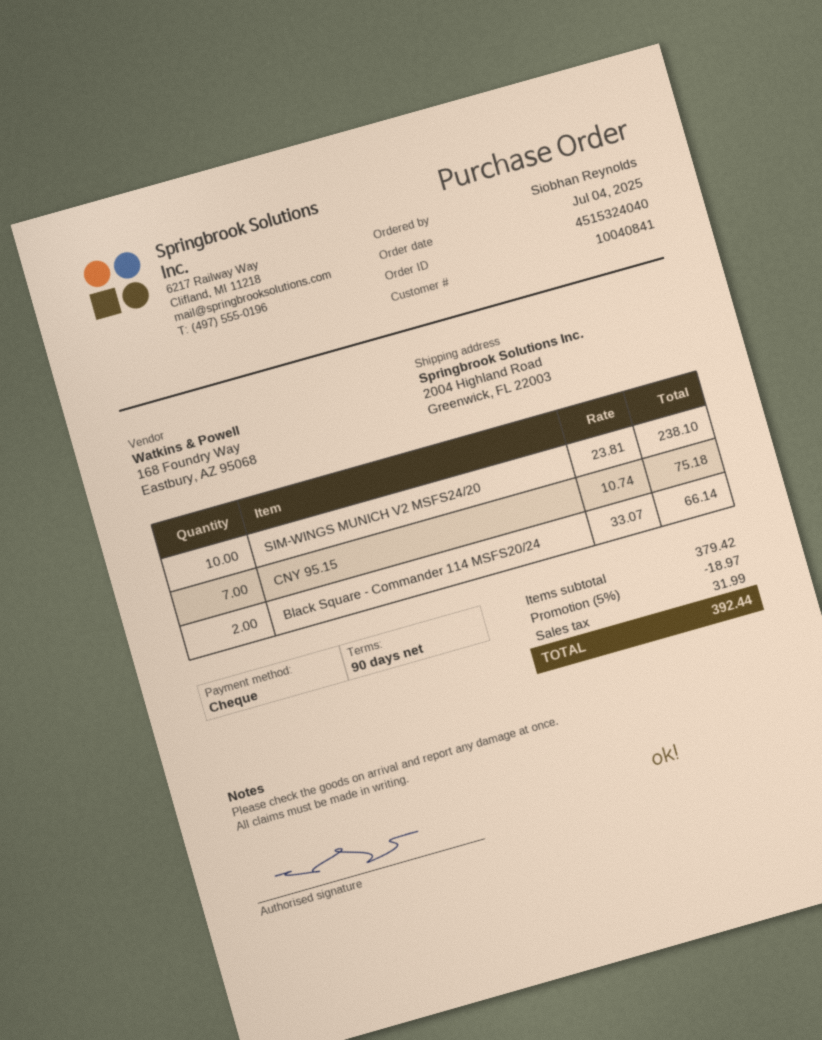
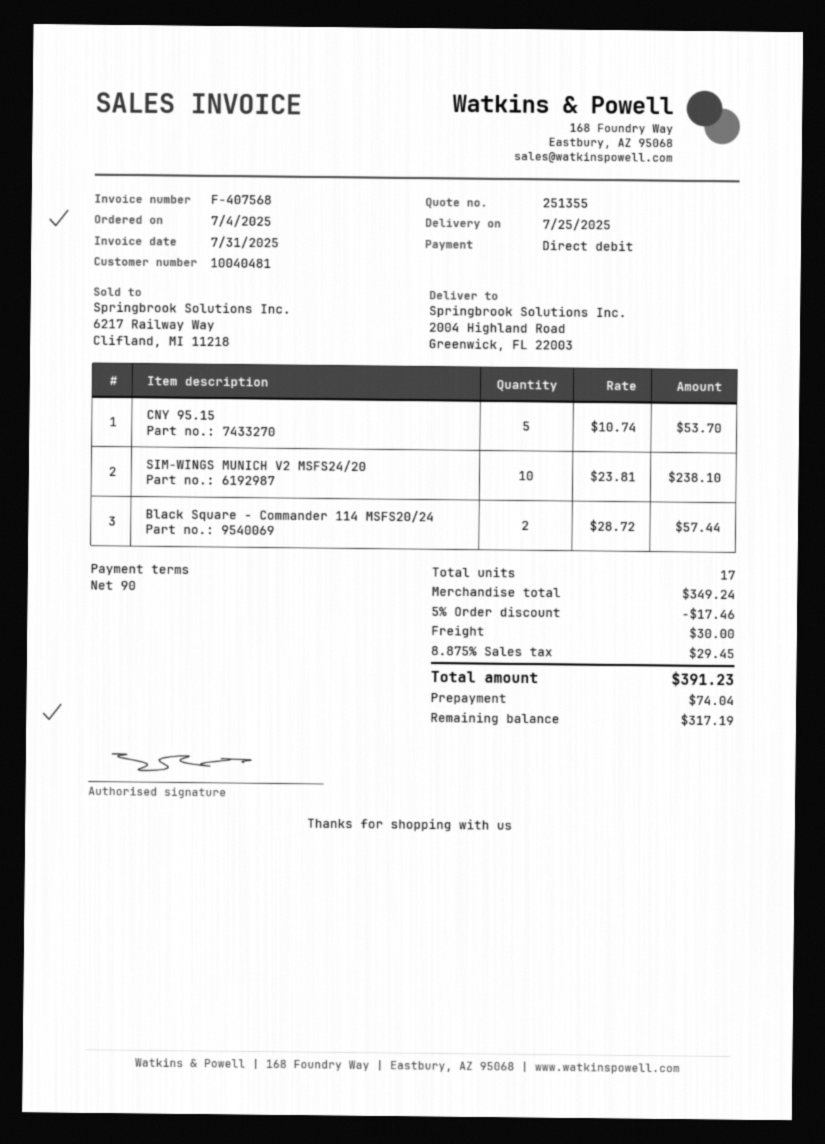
customer number: 10040841 -> 10040481
payment method: cheque -> direct debit
CNY 95.15: 7 x 10.74 = 75.18 -> 5 x 10.74 = 53.70
Black Square - Commander 114 MSFS20/24: 2 x 33.07 = 66.14 -> 2 x 28.72 = 57.44
subtotal: 379.42 -> 349.24
discount: 5% = 18.97 -> 5% = 17.46
shipping: none -> 30.00
tax: 31.99 -> 29.45
total: 392.44 -> 391.23

